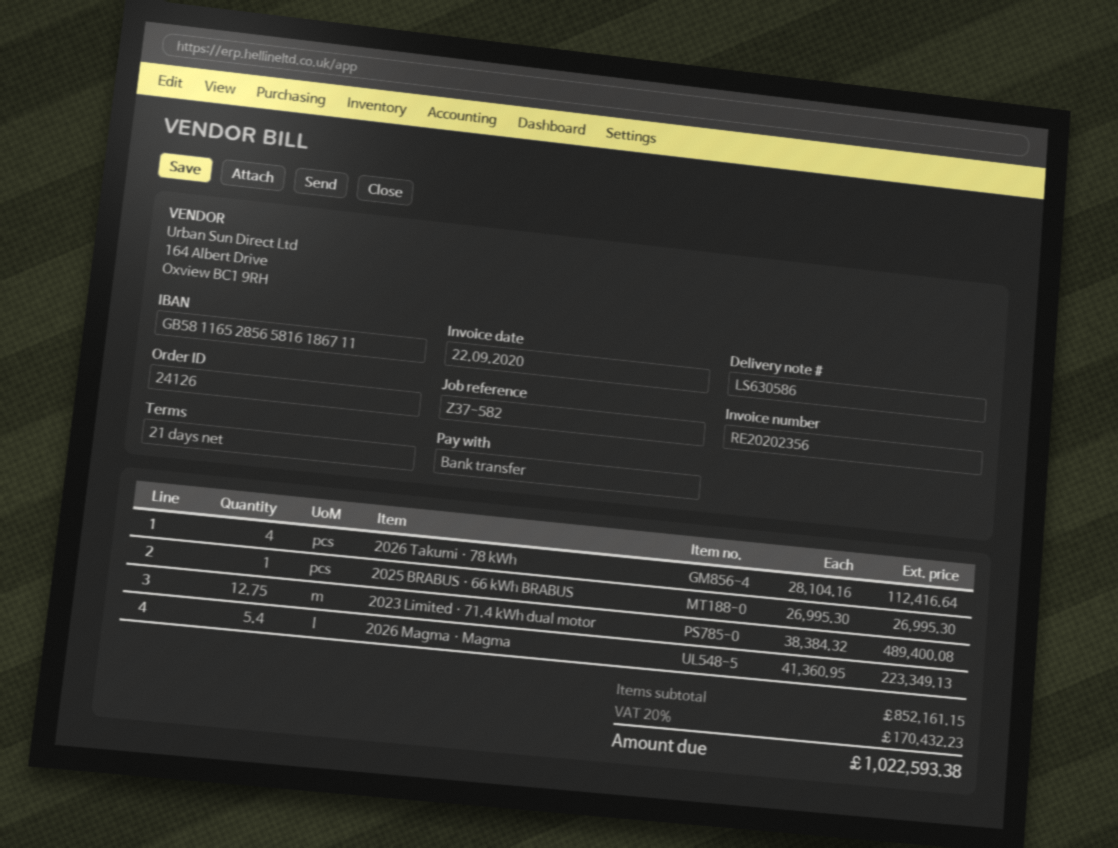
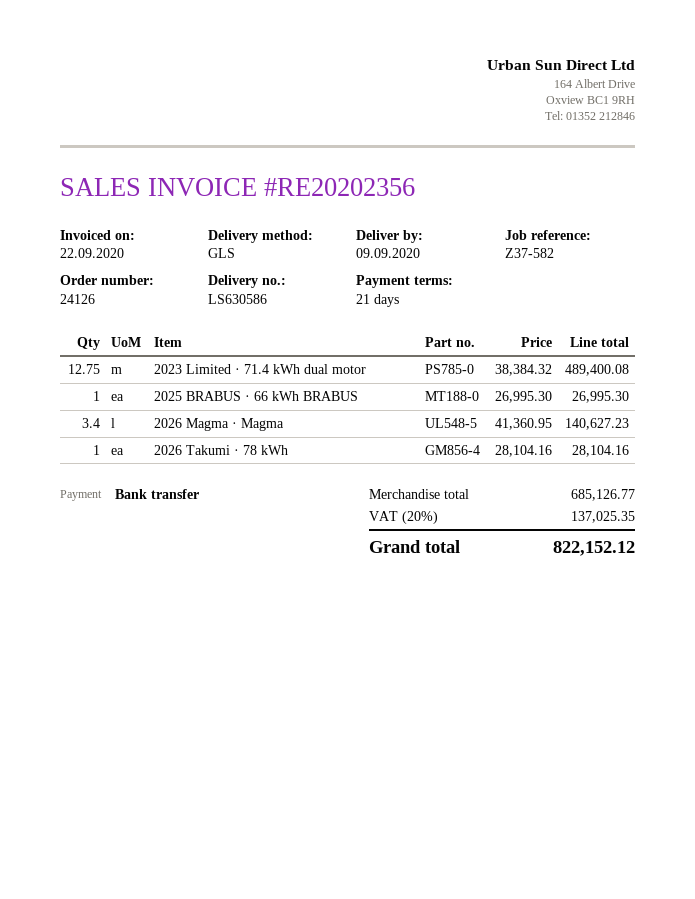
2026 Takumi · 78 kWh: 4 x 28104.16 = 112416.64 -> 1 x 28104.16 = 28104.16
2026 Magma · Magma: 5.4 x 41360.95 = 223349.13 -> 3.4 x 41360.95 = 140627.23
subtotal: 852161.15 -> 685126.77
tax: 20% = 170432.23 -> 20% = 137025.35
total: 1022593.38 -> 822152.12

